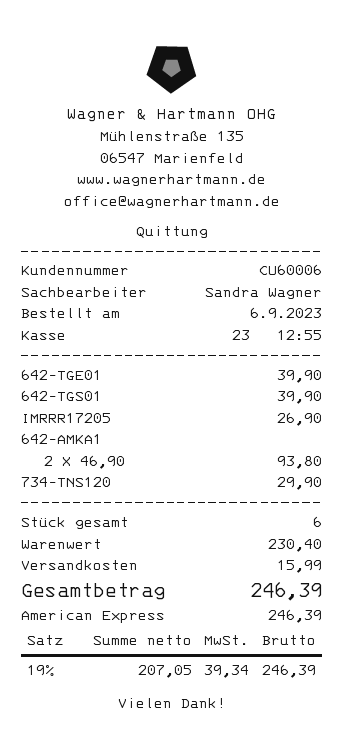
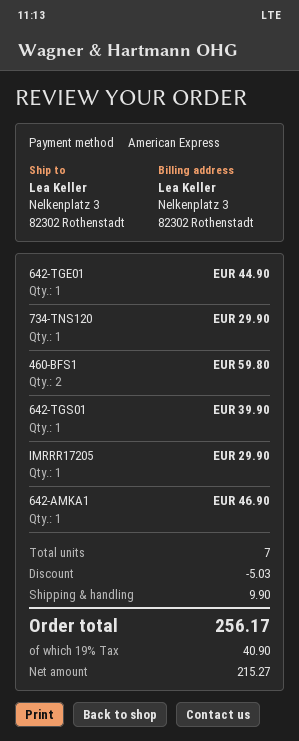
642-TGE01: 1 for 39.90 -> 1 for 44.90
IMRRR17205: 1 for 26.90 -> 1 for 29.90
642-AMKA1: 2 for 93.80 -> 1 for 46.90
460-BFS1: none -> 2 for 59.80
total quantity: 6 -> 7
discount: none -> 5.03
shipping: 15.99 -> 9.90
net: 207.05 -> 215.27
tax: 19% = 39.34 -> 19% = 40.90
total: 246.39 -> 256.17

